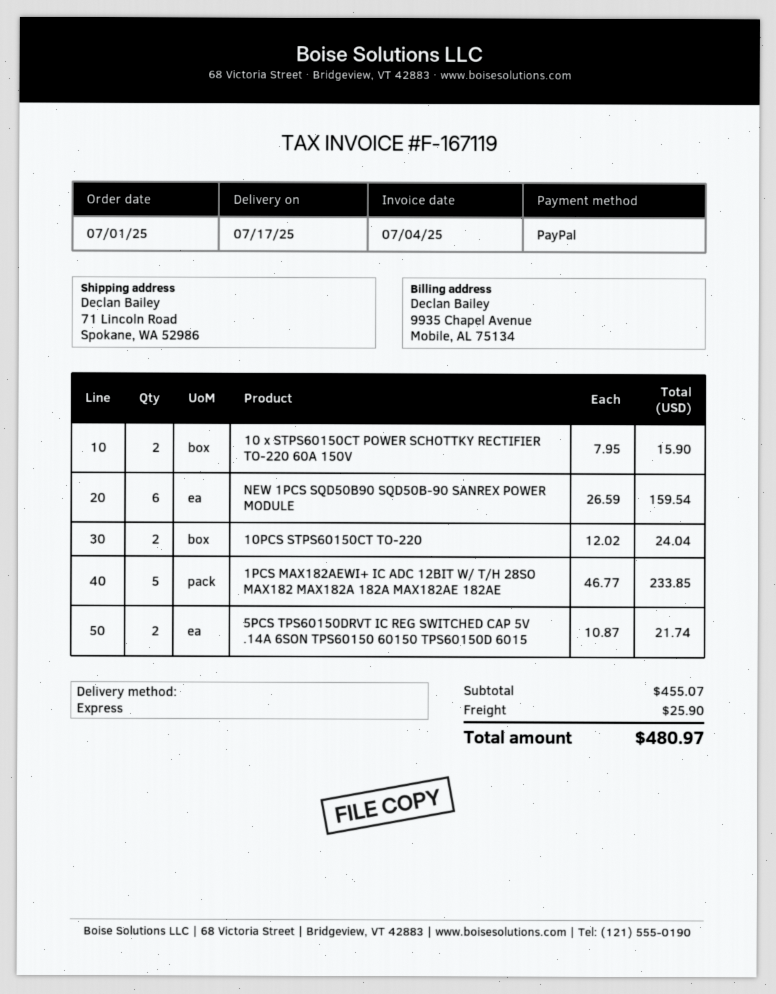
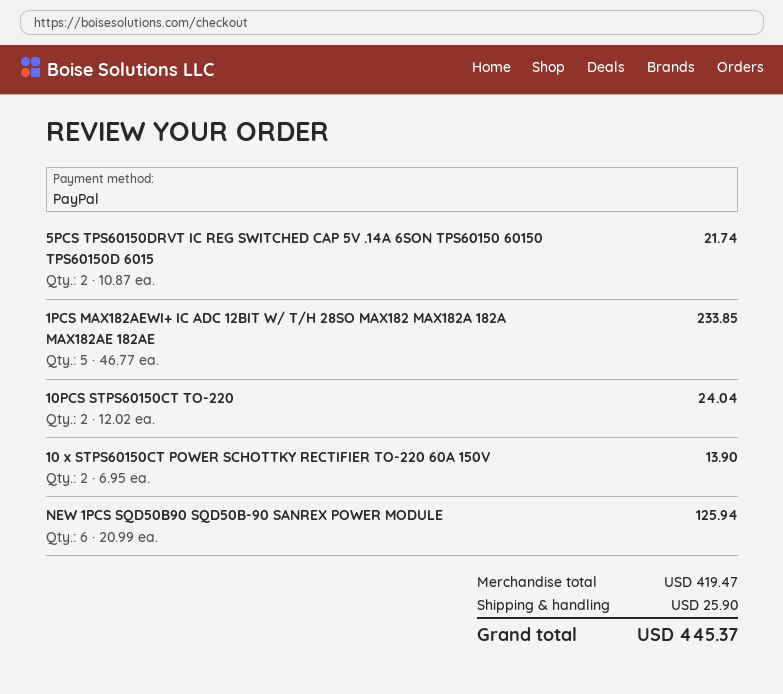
10 x STPS60150CT POWER SCHOTTKY RECTIFIER TO-220 60A 150V: 2 x 7.95 = 15.90 -> 2 x 6.95 = 13.90
NEW 1PCS SQD50B90 SQD50B-90 SANREX POWER MODULE: 6 x 26.59 = 159.54 -> 6 x 20.99 = 125.94
subtotal: 455.07 -> 419.47
total: 480.97 -> 445.37

